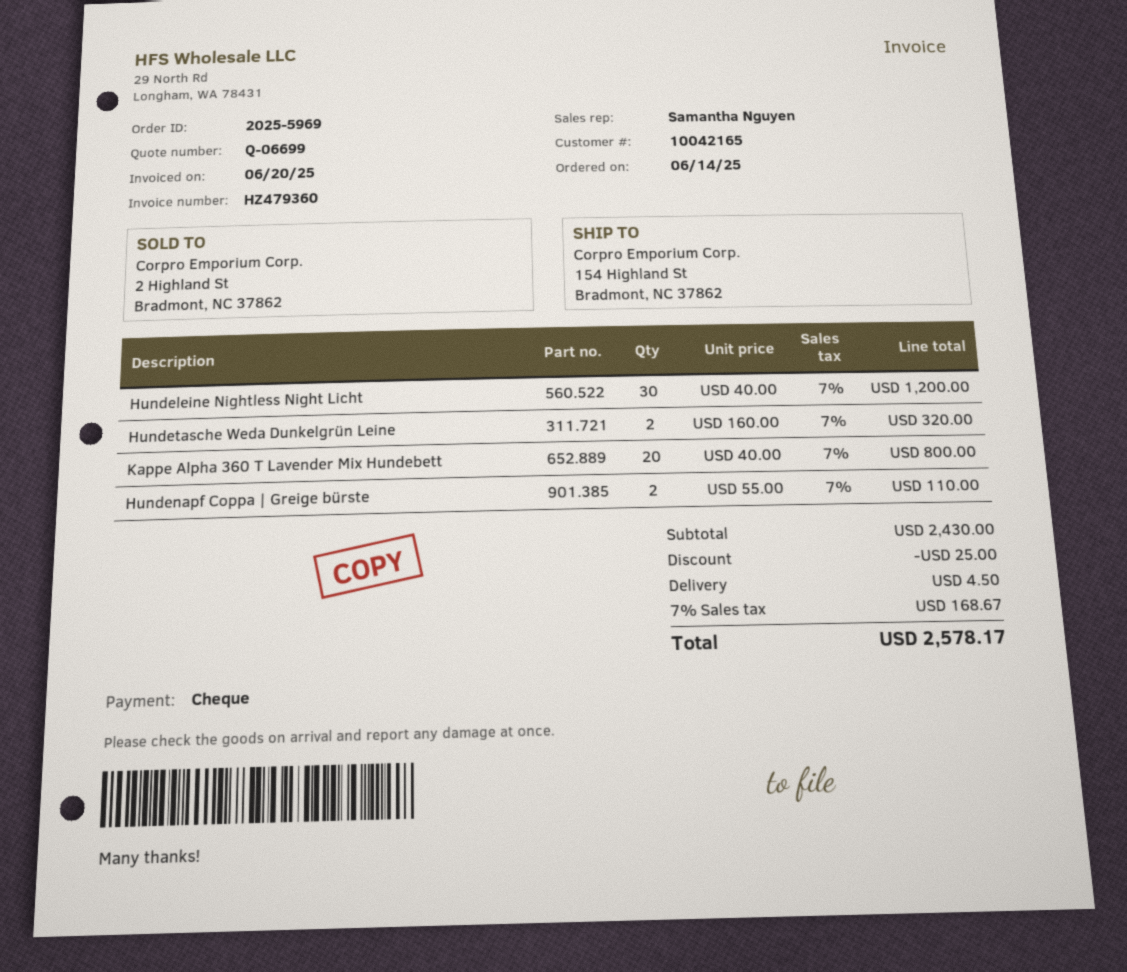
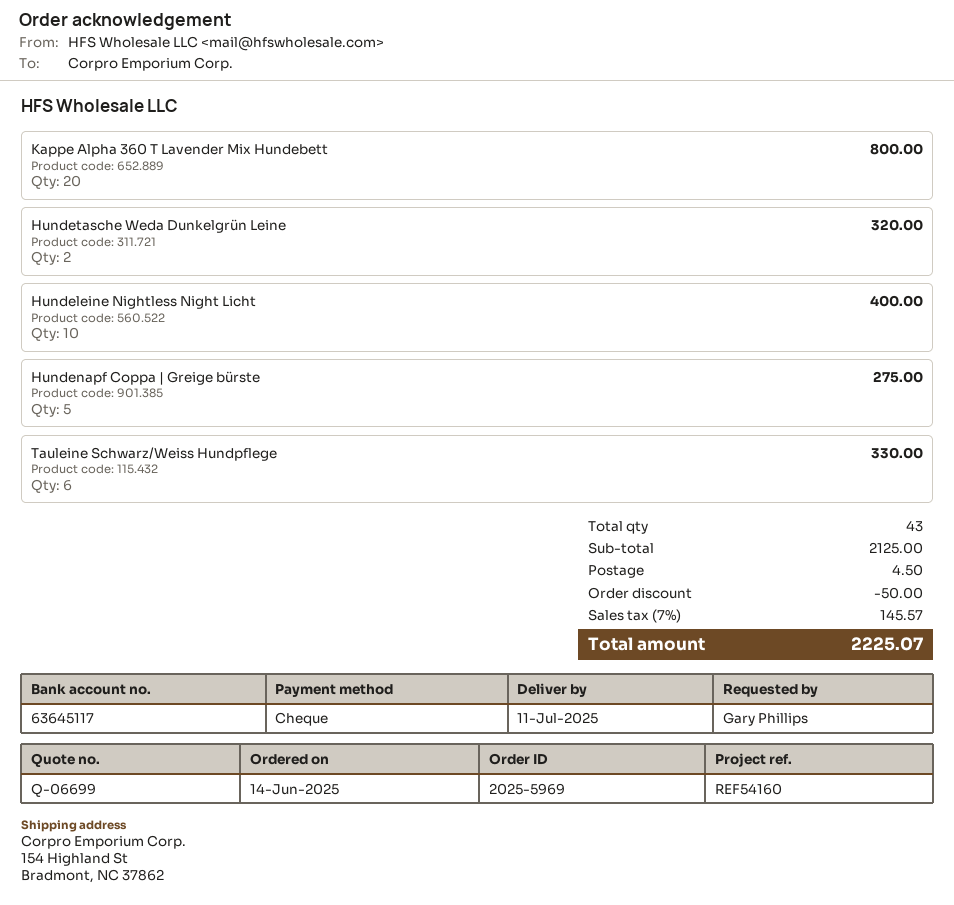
Hundeleine Nightless Night Licht: 30 for 1200.00 -> 10 for 400.00
Hundenapf Coppa | Greige bürste: 2 for 110.00 -> 5 for 275.00
Tauleine Schwarz/Weiss Hundpflege: none -> 6 for 330.00
subtotal: 2430.00 -> 2125.00
discount: 25.00 -> 50.00
tax: 7% = 168.67 -> 7% = 145.57
total: 2578.17 -> 2225.07

